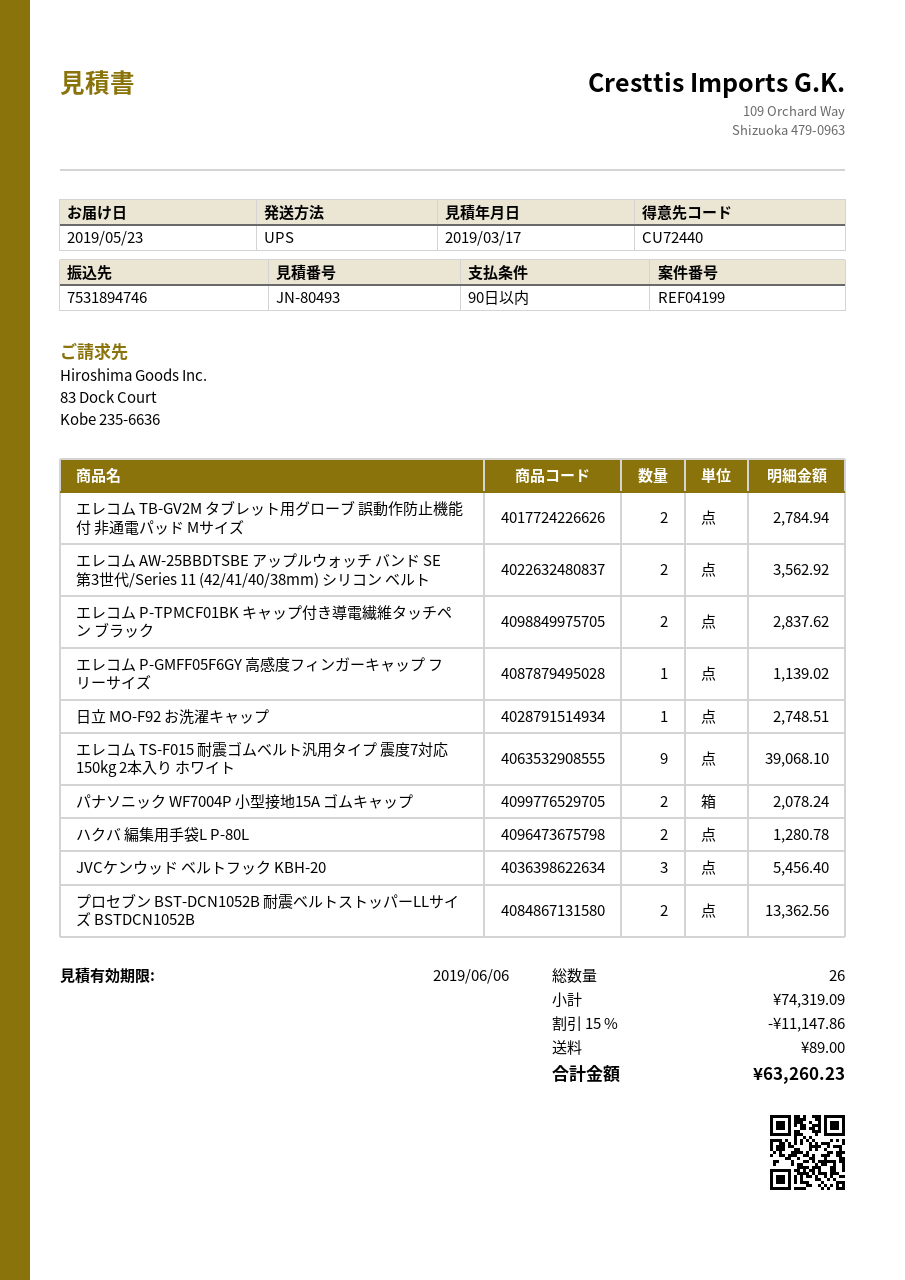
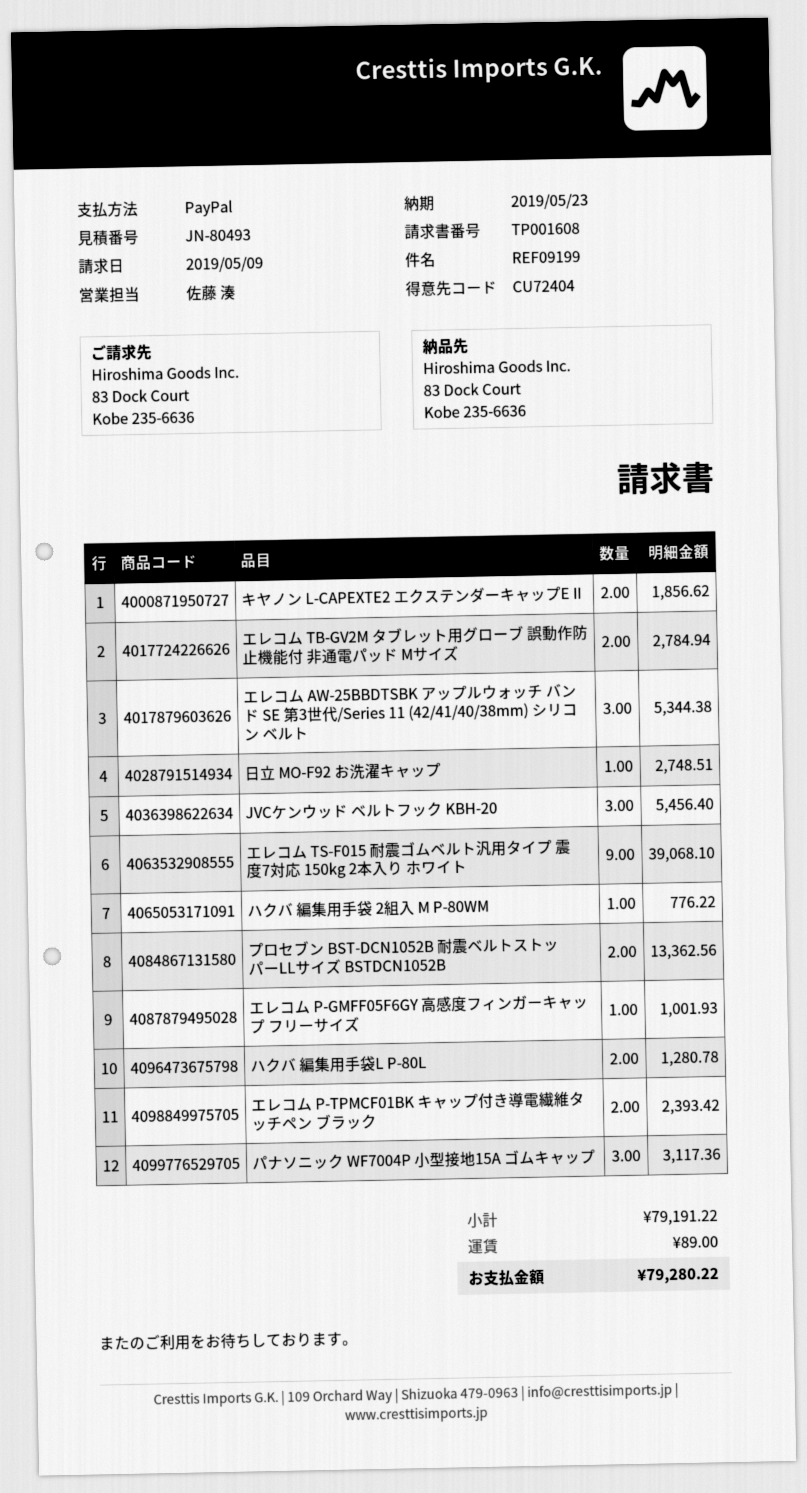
customer number: CU72440 -> CU72404
reference: REF04199 -> REF09199
エレコム AW-25BBDTSBE アップルウォッチ バンド SE 第3世代/Series 11 (42/41/40/38mm) シリコン ベルト: 2 for 3562.92 -> none
エレコム P-TPMCF01BK キャップ付き導電繊維タッチペン ブラック: 2 for 2837.62 -> 2 for 2393.42
エレコム P-GMFF05F6GY 高感度フィンガーキャップ フリーサイズ: 1 for 1139.02 -> 1 for 1001.93
パナソニック WF7004P 小型接地15A ゴムキャップ: 2 for 2078.24 -> 3 for 3117.36
キヤノン L-CAPEXTE2 エクステンダーキャップE II: none -> 2 for 1856.62
エレコム AW-25BBDTSBK アップルウォッチ バンド SE 第3世代/Series 11 (42/41/40/38mm) シリコン ベルト: none -> 3 for 5344.38
ハクバ 編集用手袋 2組入 M P-80WM: none -> 1 for 776.22
subtotal: 74319.09 -> 79191.22
discount: 15% = 11147.86 -> none
total: 63260.23 -> 79280.22

